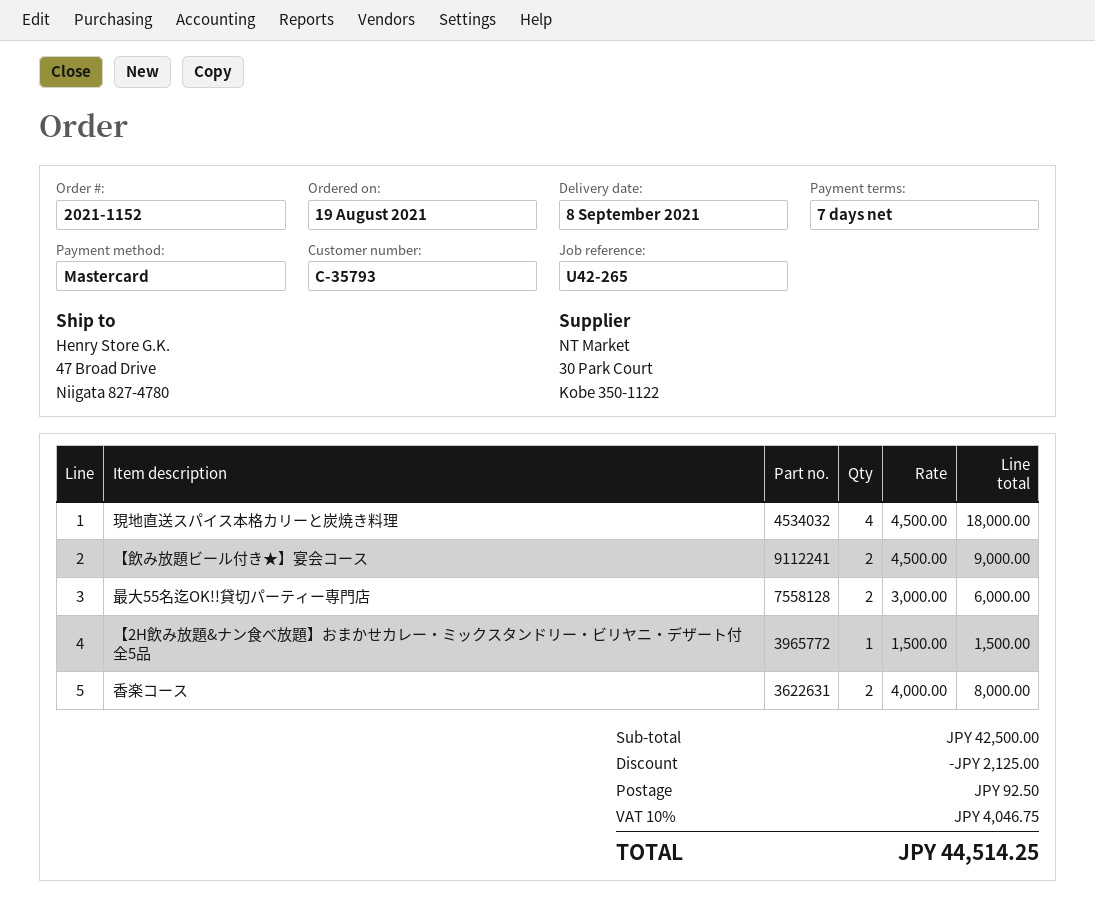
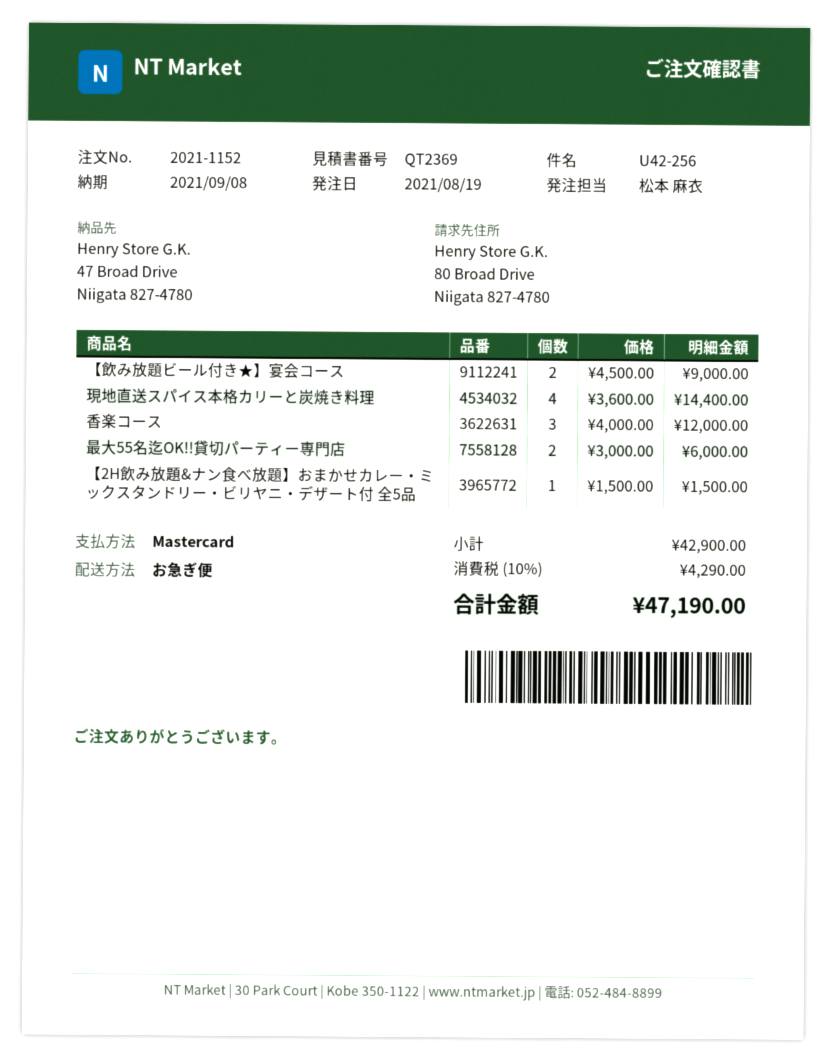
reference: U42-265 -> U42-256
現地直送スパイス本格カリーと炭焼き料理: 4 x 4500.00 = 18000.00 -> 4 x 3600.00 = 14400.00
香楽コース: 2 x 4000.00 = 8000.00 -> 3 x 4000.00 = 12000.00
subtotal: 42500.00 -> 42900.00
discount: 2125.00 -> none
shipping: 92.50 -> none
tax: 10% = 4046.75 -> 10% = 4290.00
total: 44514.25 -> 47190.00

